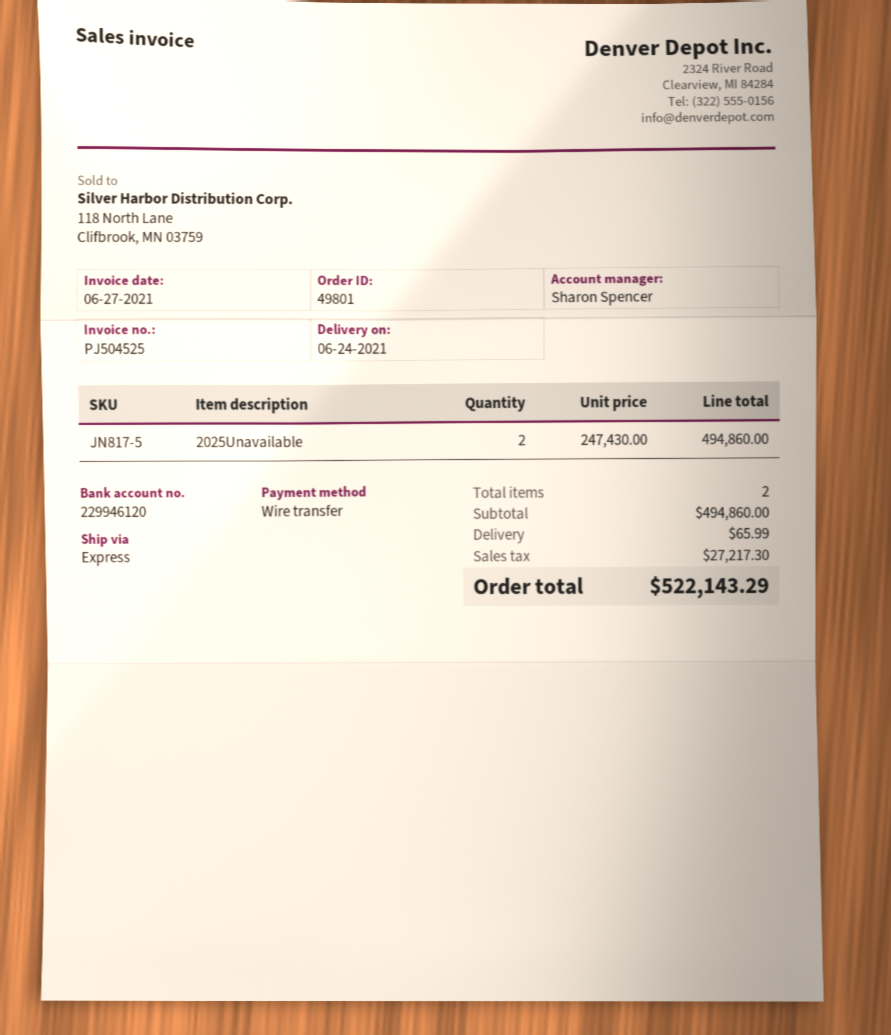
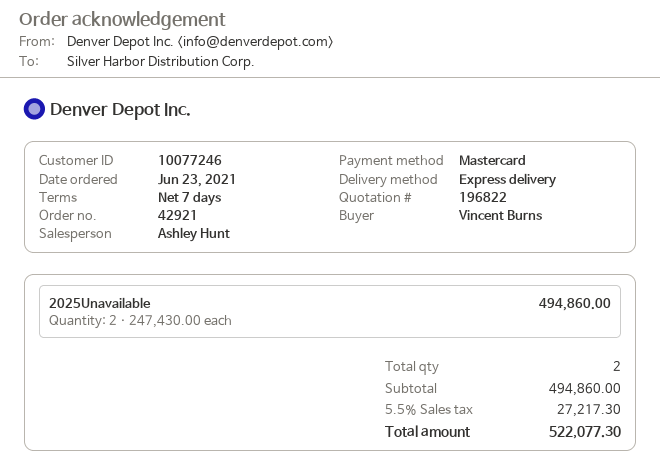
order number: 49801 -> 42921
sales rep: Sharon Spencer -> Ashley Hunt
payment method: bank transfer -> Mastercard
shipping: 65.99 -> none
total: 522143.29 -> 522077.30

